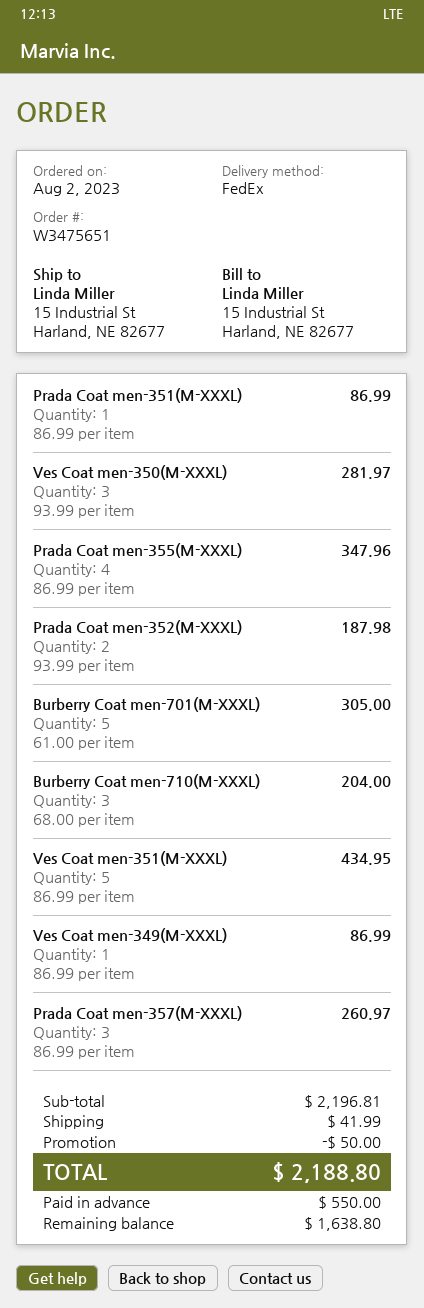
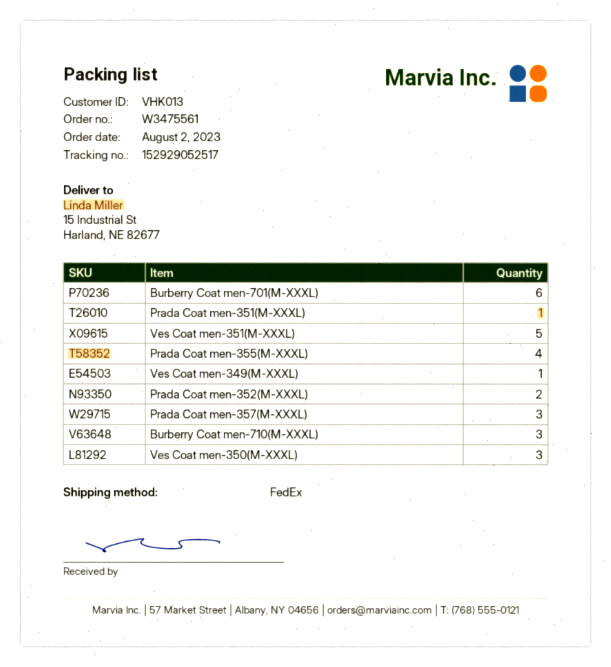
order number: W3475651 -> W3475561
Burberry Coat men-701(M-XXXL): 5 -> 6

